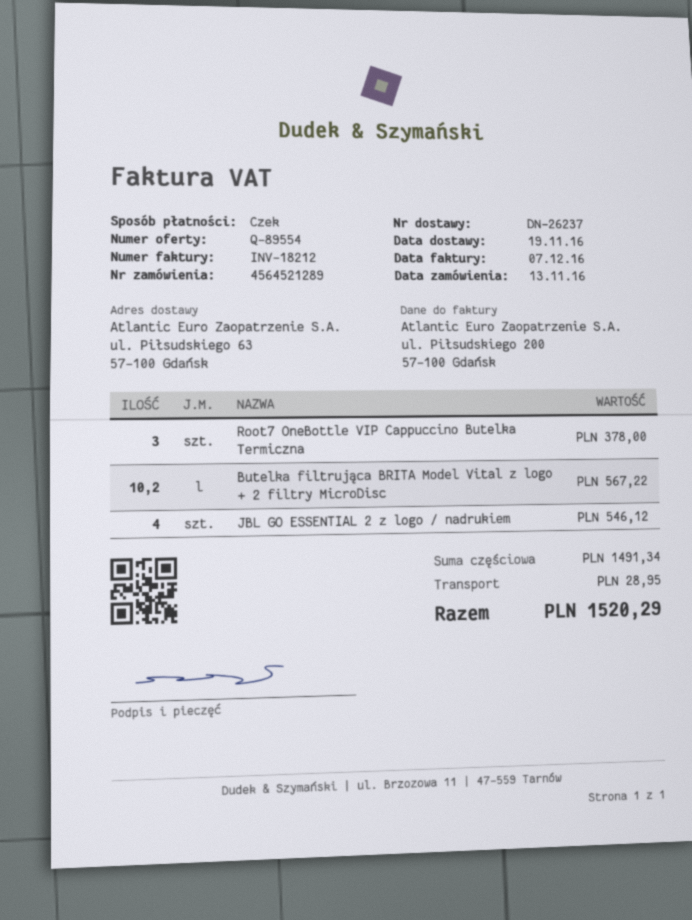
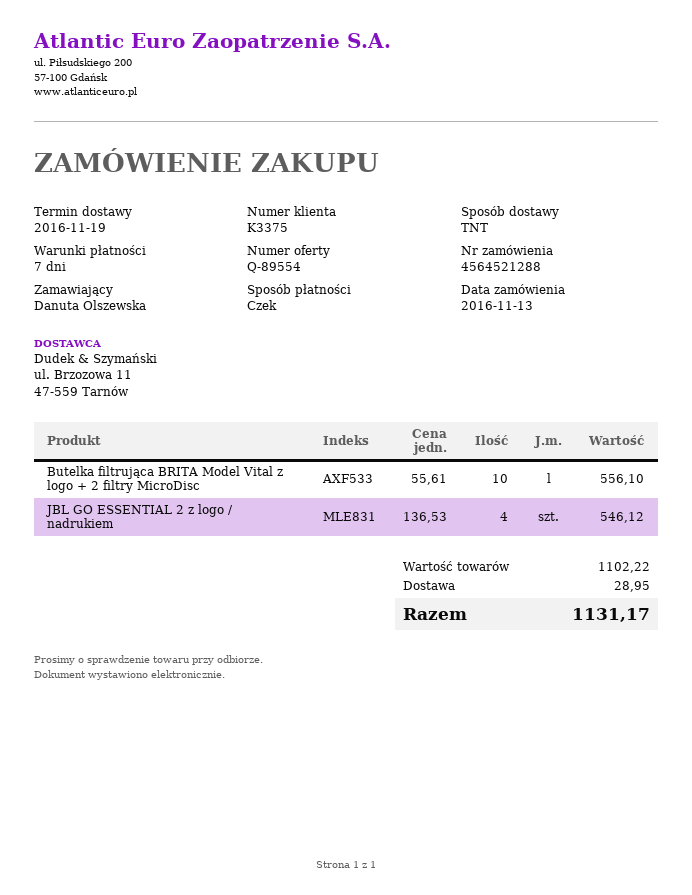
order number: 4564521289 -> 4564521288
Root7 OneBottle VIP Cappuccino Butelka Termiczna: 3 for 378.00 -> none
Butelka filtrująca BRITA Model Vital z logo + 2 filtry MicroDisc: 10.2 for 567.22 -> 10 for 556.10
subtotal: 1491.34 -> 1102.22
total: 1520.29 -> 1131.17

